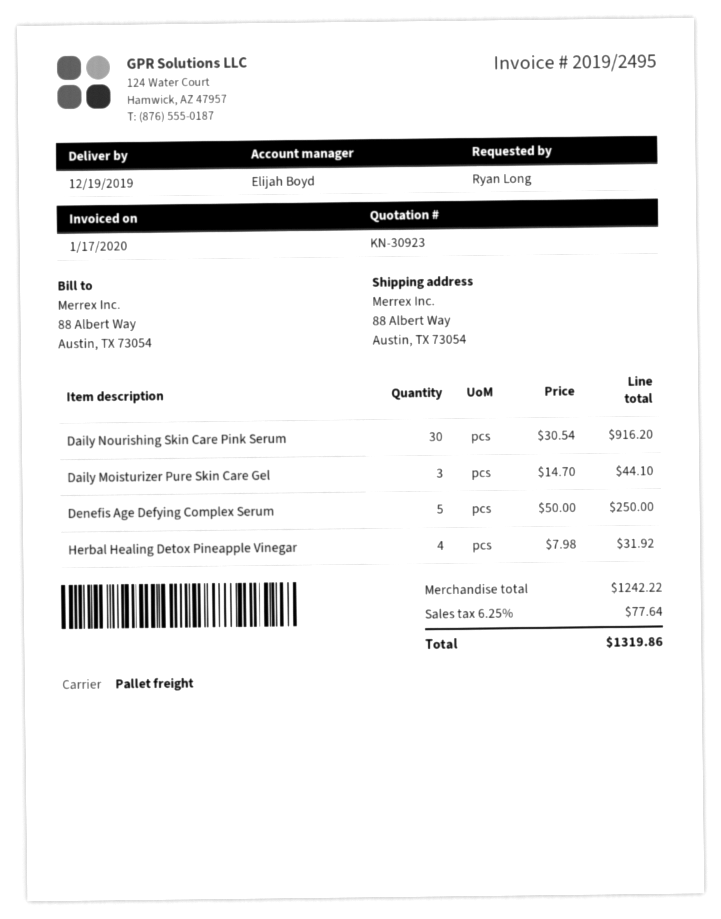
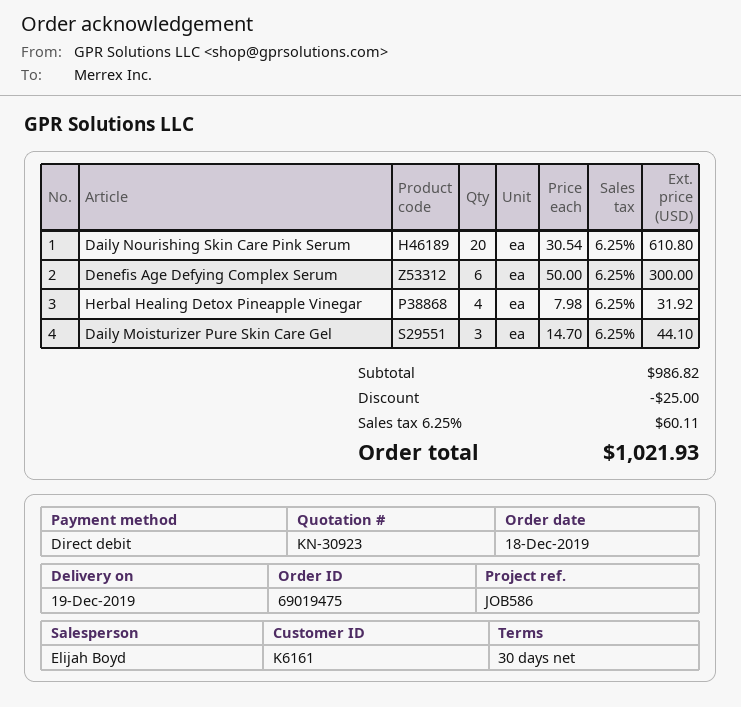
Daily Nourishing Skin Care Pink Serum: 30 x 30.54 = 916.20 -> 20 x 30.54 = 610.80
Denefis Age Defying Complex Serum: 5 x 50.00 = 250.00 -> 6 x 50.00 = 300.00
subtotal: 1242.22 -> 986.82
discount: none -> 25.00
tax: 6.25% = 77.64 -> 6.25% = 60.11
total: 1319.86 -> 1021.93

